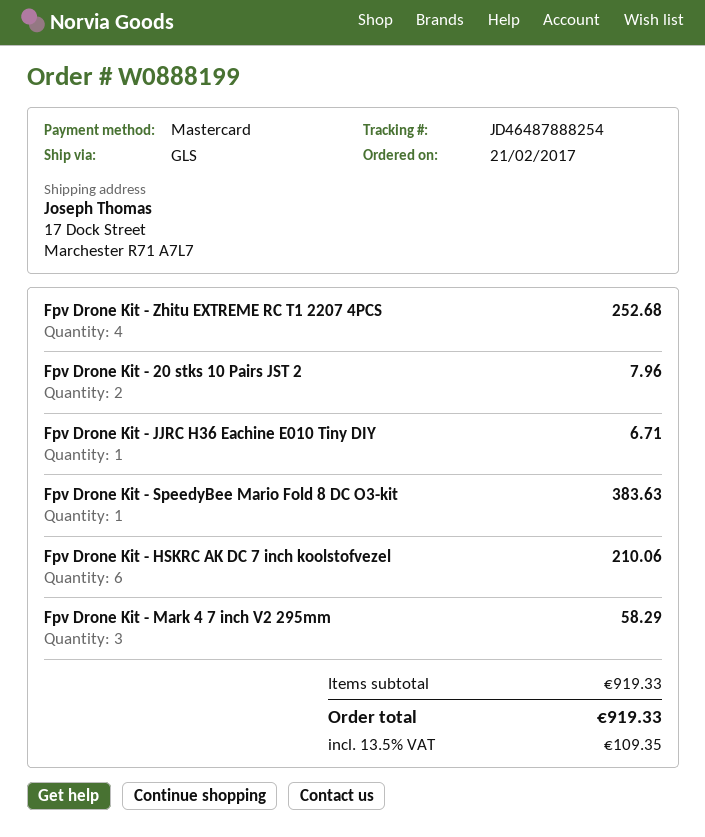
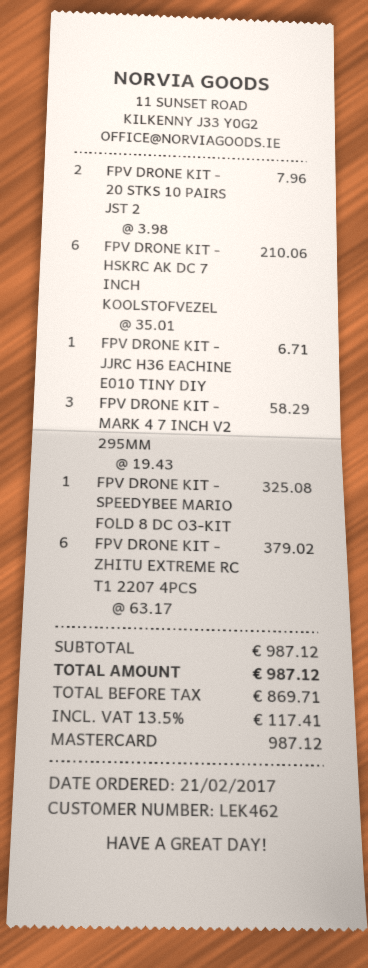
Fpv Drone Kit - Zhitu EXTREME RC T1 2207 4PCS: 4 for 252.68 -> 6 for 379.02
Fpv Drone Kit - SpeedyBee Mario Fold 8 DC O3-kit: 1 for 383.63 -> 1 for 325.08
subtotal: 919.33 -> 987.12
tax: 13.5% = 109.35 -> 13.5% = 117.41
total: 919.33 -> 987.12

